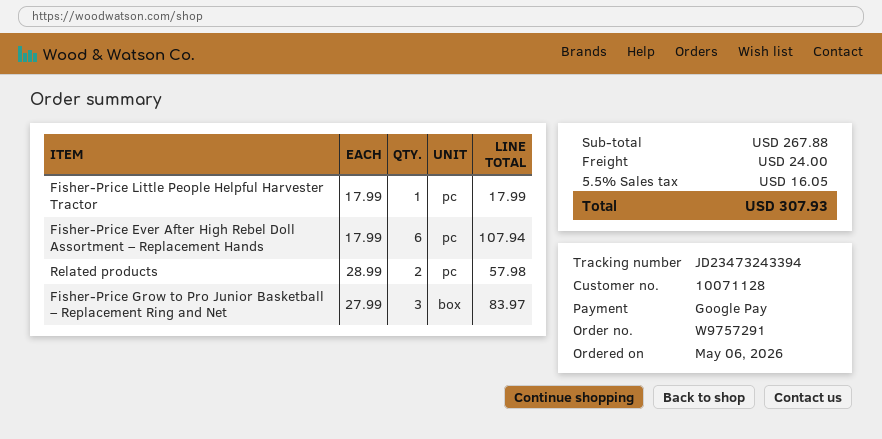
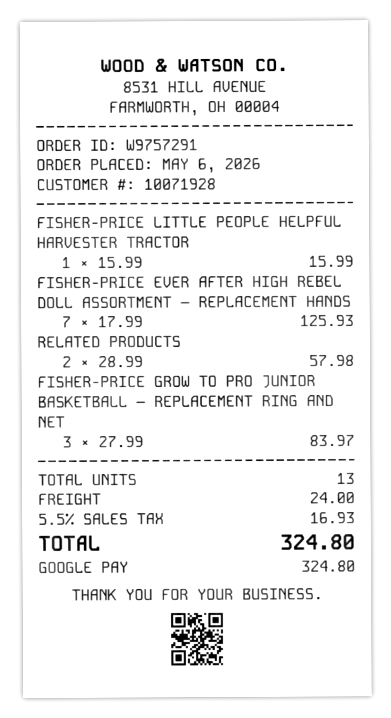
customer number: 10071128 -> 10071928
Fisher-Price Little People Helpful Harvester Tractor: 1 x 17.99 = 17.99 -> 1 x 15.99 = 15.99
Fisher-Price Ever After High Rebel Doll Assortment – Replacement Hands: 6 x 17.99 = 107.94 -> 7 x 17.99 = 125.93
tax: 5.5% = 16.05 -> 5.5% = 16.93
total: 307.93 -> 324.80

